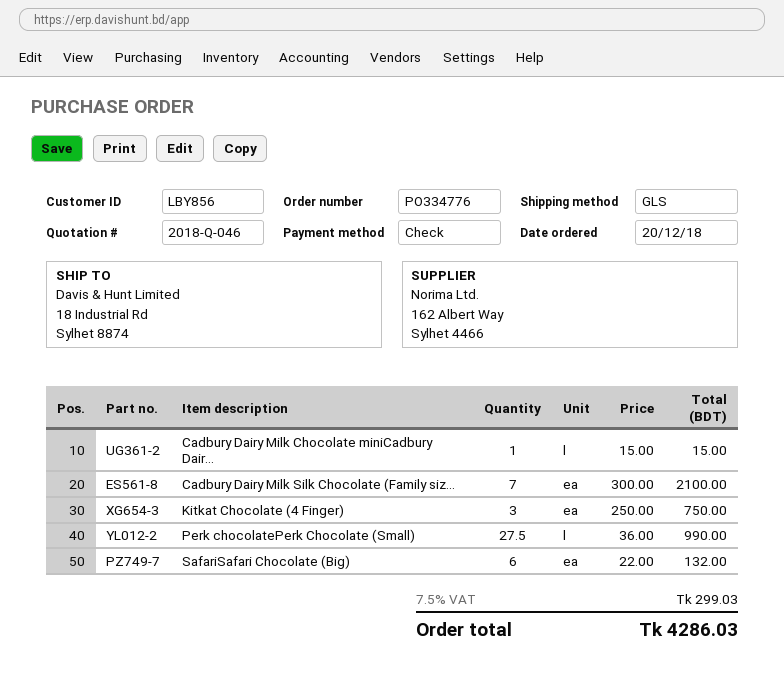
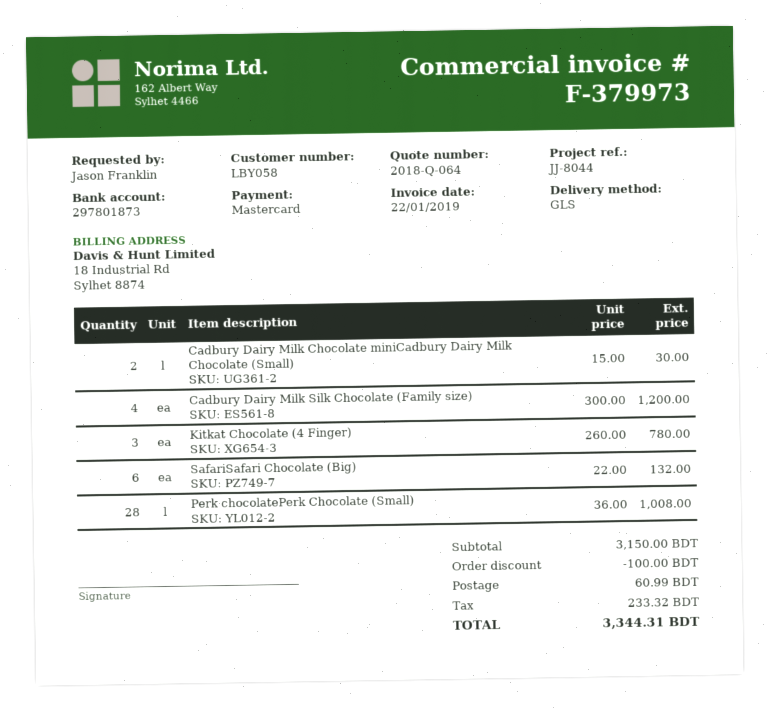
quote number: 2018-Q-046 -> 2018-Q-064
customer number: LBY856 -> LBY058
payment method: cheque -> Mastercard
Cadbury Dairy Milk Chocolate miniCadbury Dair...: 1 x 15.00 = 15.00 -> 2 x 15.00 = 30.00
Cadbury Dairy Milk Silk Chocolate (Family siz...: 7 x 300.00 = 2100.00 -> 4 x 300.00 = 1200.00
Kitkat Chocolate (4 Finger): 3 x 250.00 = 750.00 -> 3 x 260.00 = 780.00
Perk chocolatePerk Chocolate (Small): 27.5 x 36.00 = 990.00 -> 28 x 36.00 = 1008.00
discount: none -> 100.00
shipping: none -> 60.99
tax: 299.03 -> 233.32
total: 4286.03 -> 3344.31

